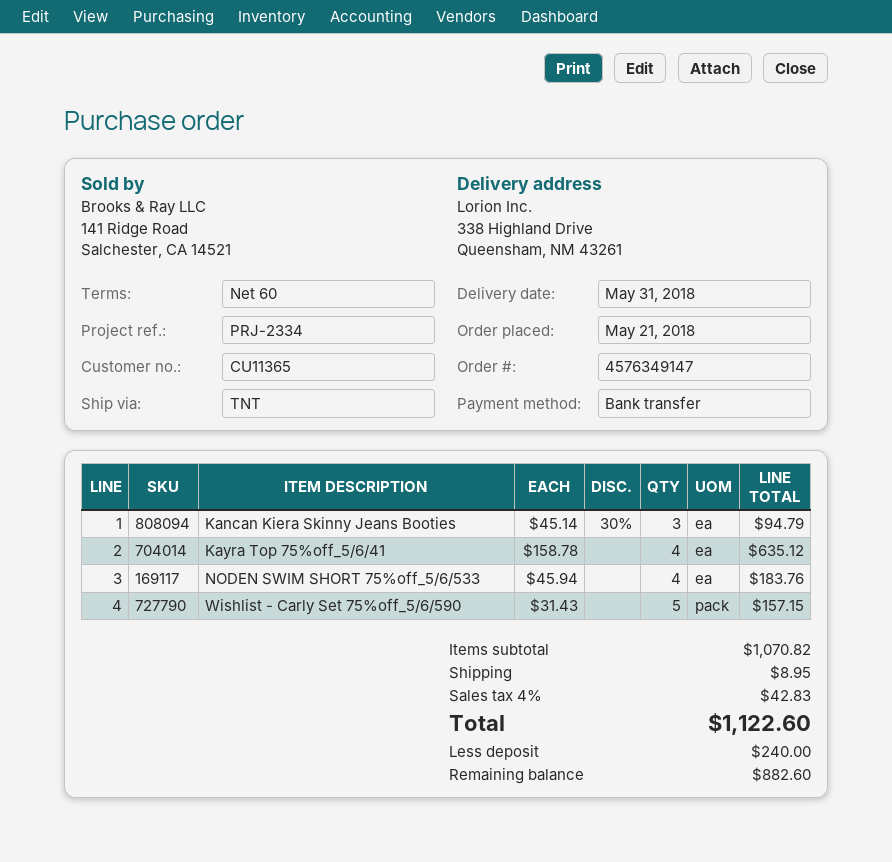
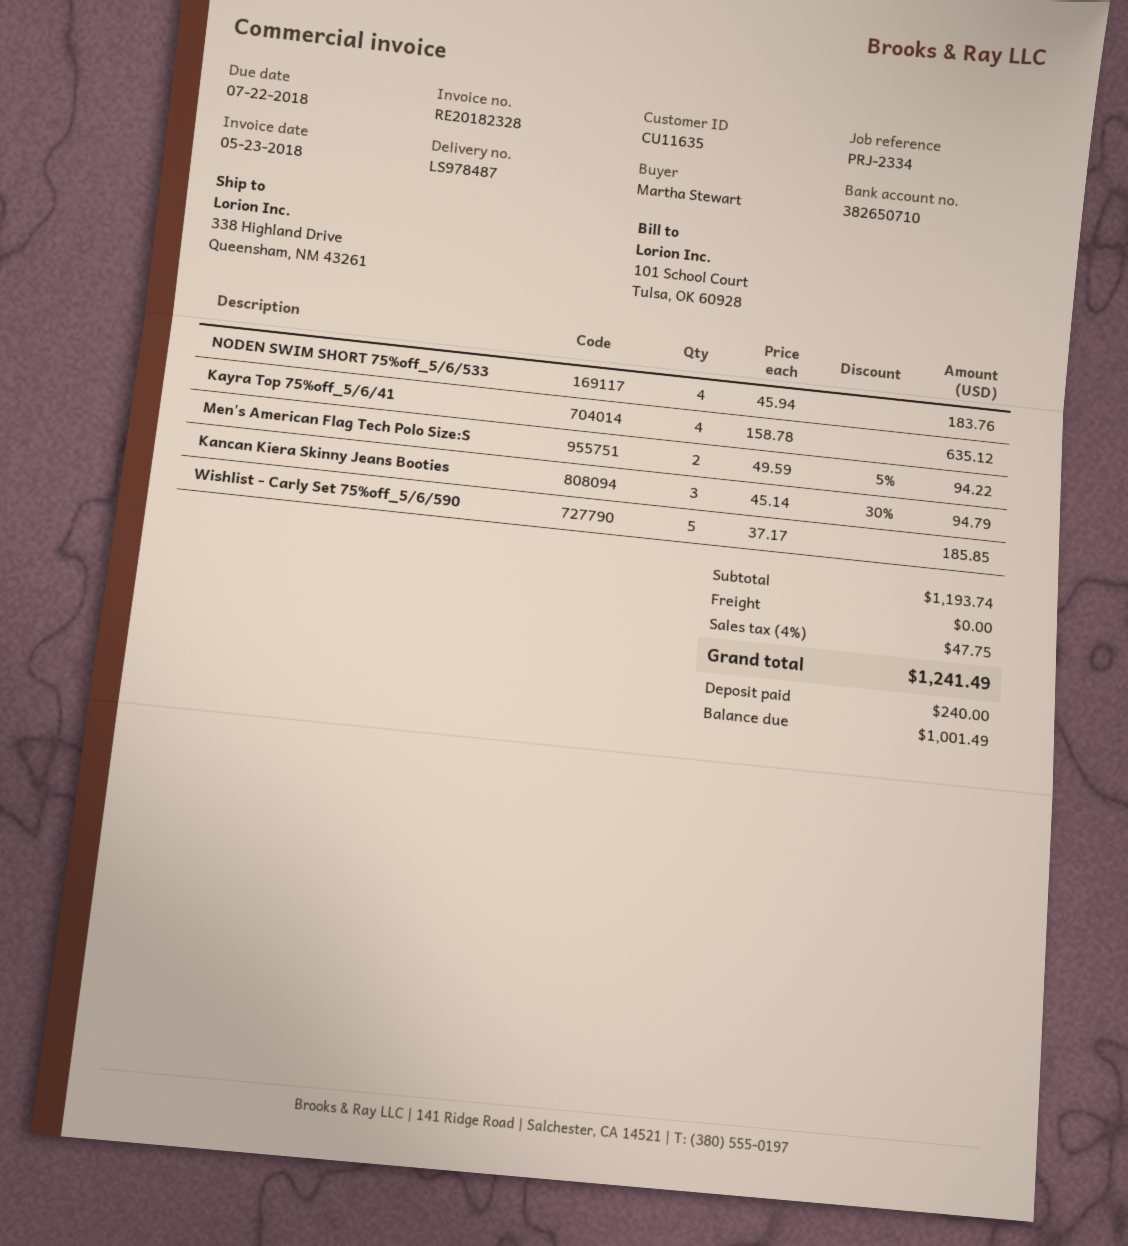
customer number: CU11365 -> CU11635
Wishlist - Carly Set 75%off_5/6/590: 5 x 31.43 = 157.15 -> 5 x 37.17 = 185.85
Men's American Flag Tech Polo Size:S: none -> 2 x 49.59 - 5% = 94.22
subtotal: 1070.82 -> 1193.74
shipping: 8.95 -> 0.00
tax: 4% = 42.83 -> 4% = 47.75
total: 1122.60 -> 1241.49
balance: 882.60 -> 1001.49

